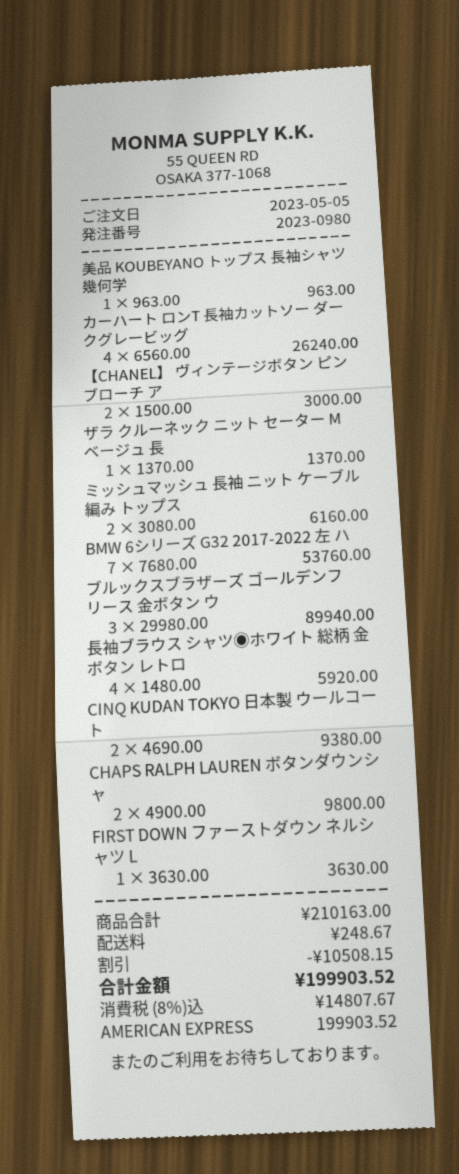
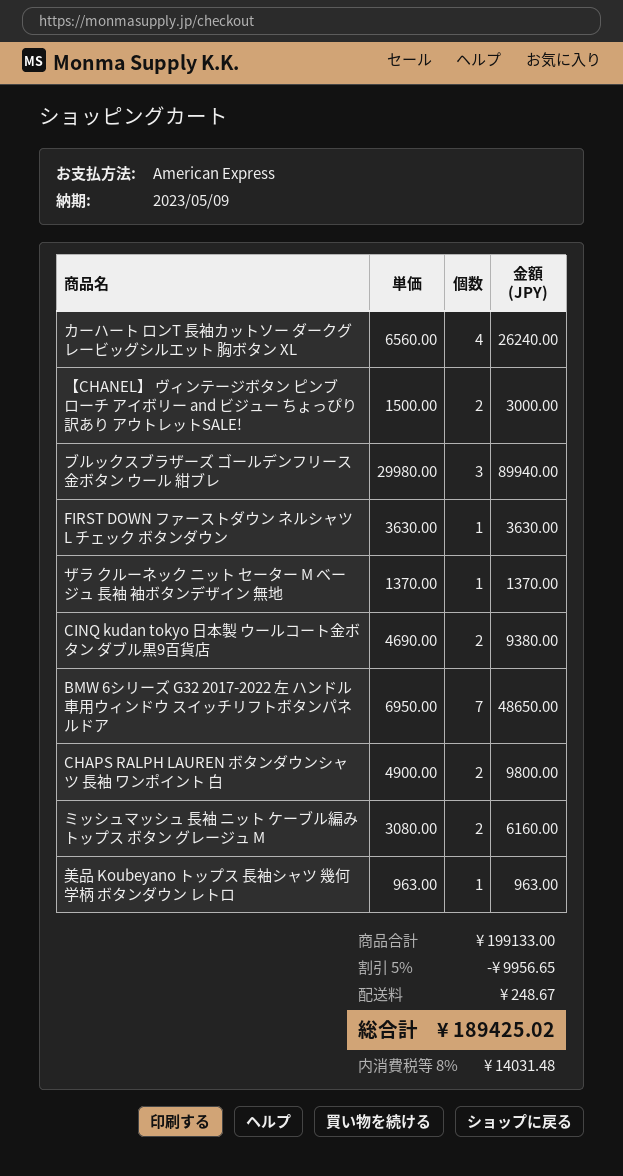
BMW 6シリーズ G32 2017-2022 左 ハ: 7 x 7680.00 = 53760.00 -> 7 x 6950.00 = 48650.00
長袖ブラウス シャツ◉ホワイト 総柄 金ボタン レトロ: 4 x 1480.00 = 5920.00 -> none
subtotal: 210163.00 -> 199133.00
discount: 10508.15 -> 9956.65
tax: 8% = 14807.67 -> 8% = 14031.48
total: 199903.52 -> 189425.02

